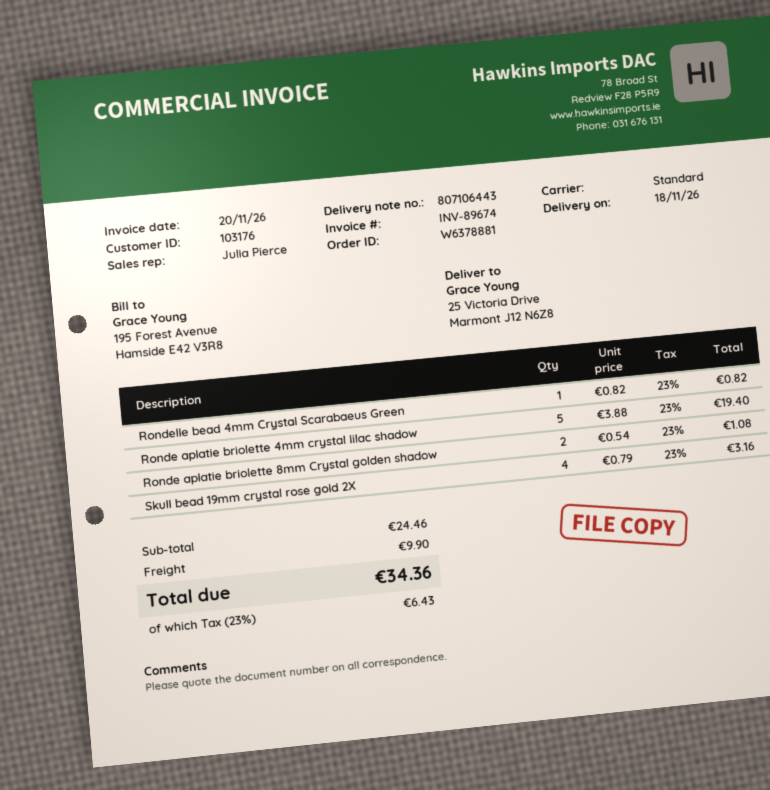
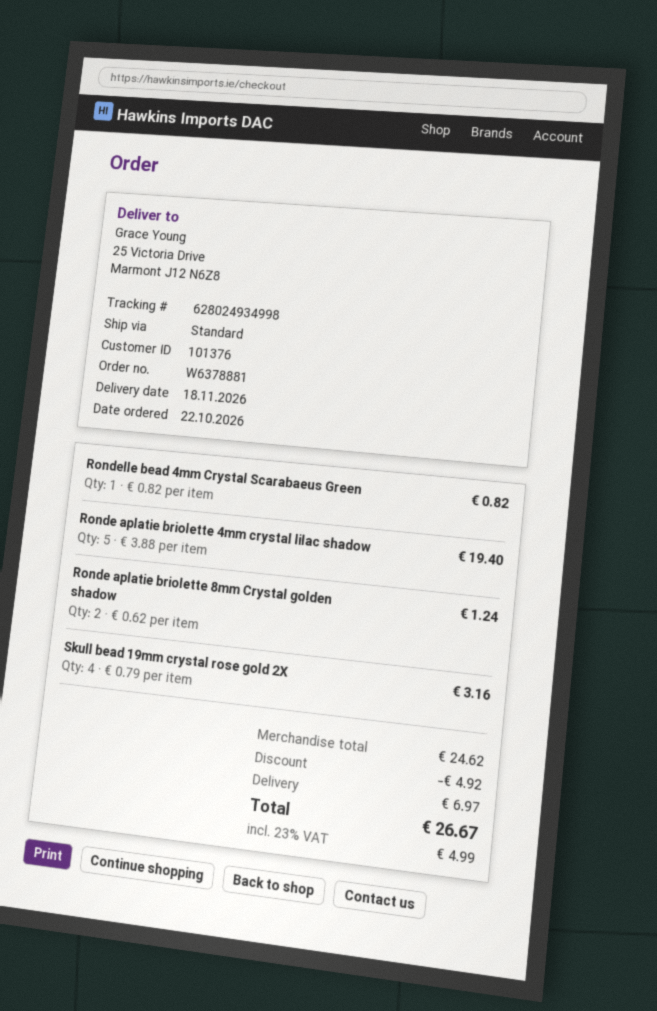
customer number: 103176 -> 101376
Ronde aplatie briolette 8mm Crystal golden shadow: 2 x 0.54 = 1.08 -> 2 x 0.62 = 1.24
subtotal: 24.46 -> 24.62
discount: none -> 4.92
shipping: 9.90 -> 6.97
tax: 23% = 6.43 -> 23% = 4.99
total: 34.36 -> 26.67

